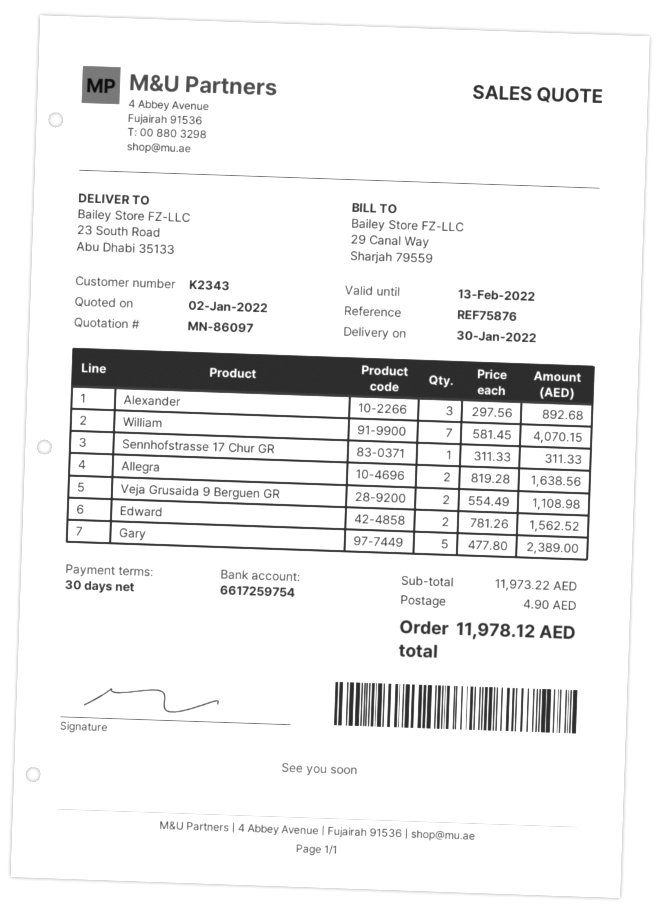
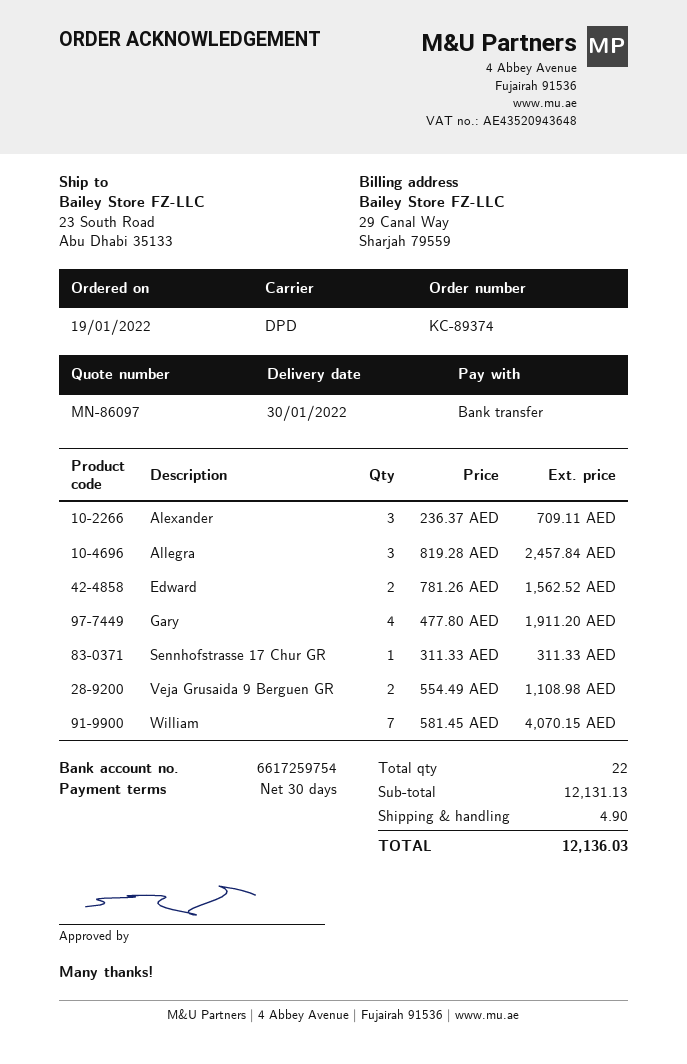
Alexander: 3 x 297.56 = 892.68 -> 3 x 236.37 = 709.11
Allegra: 2 x 819.28 = 1638.56 -> 3 x 819.28 = 2457.84
Gary: 5 x 477.80 = 2389.00 -> 4 x 477.80 = 1911.20
subtotal: 11973.22 -> 12131.13
total: 11978.12 -> 12136.03

